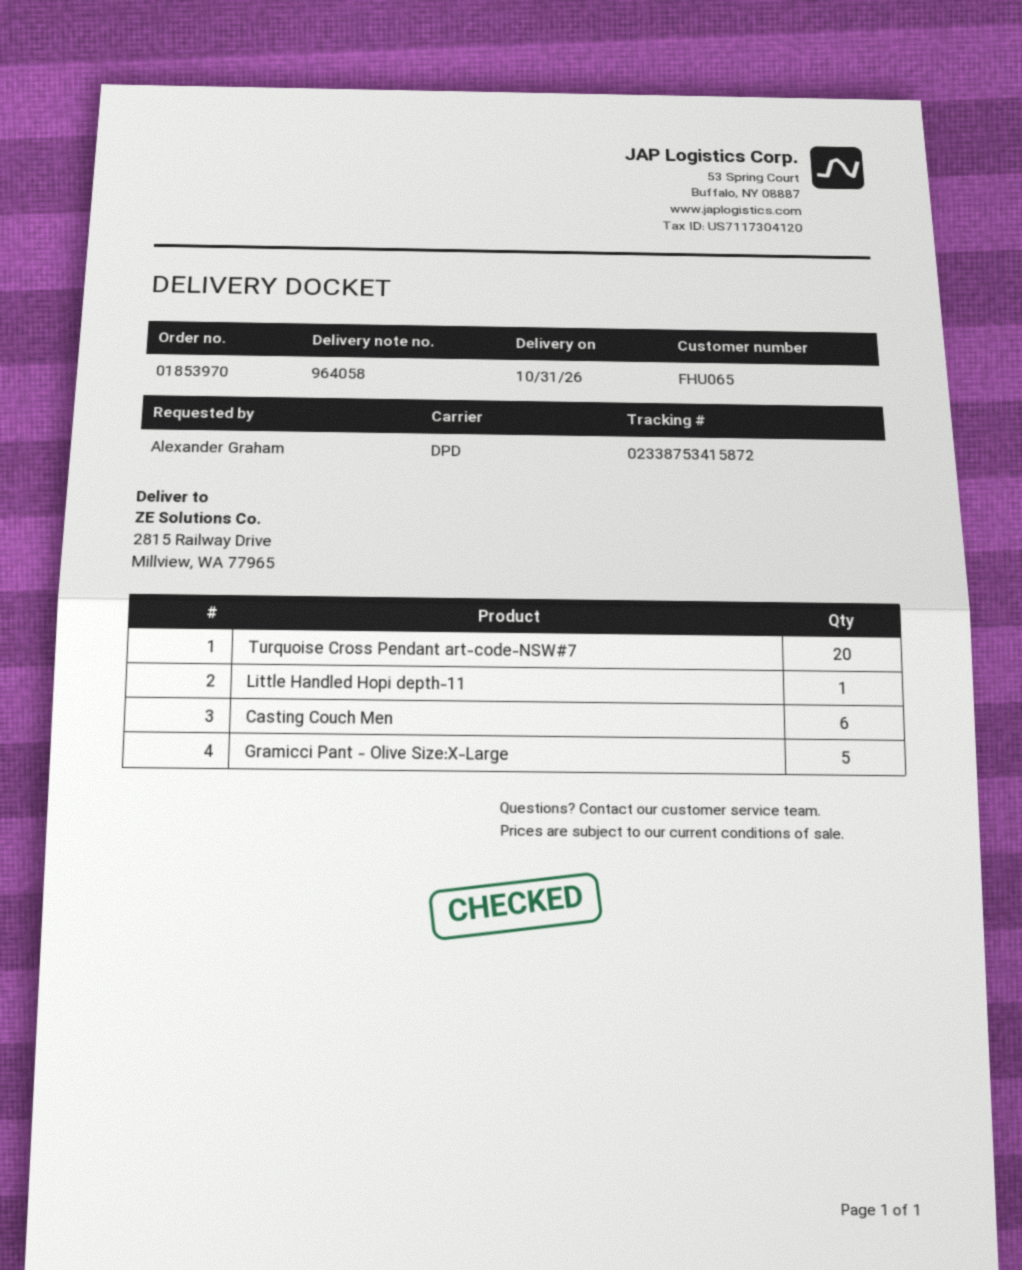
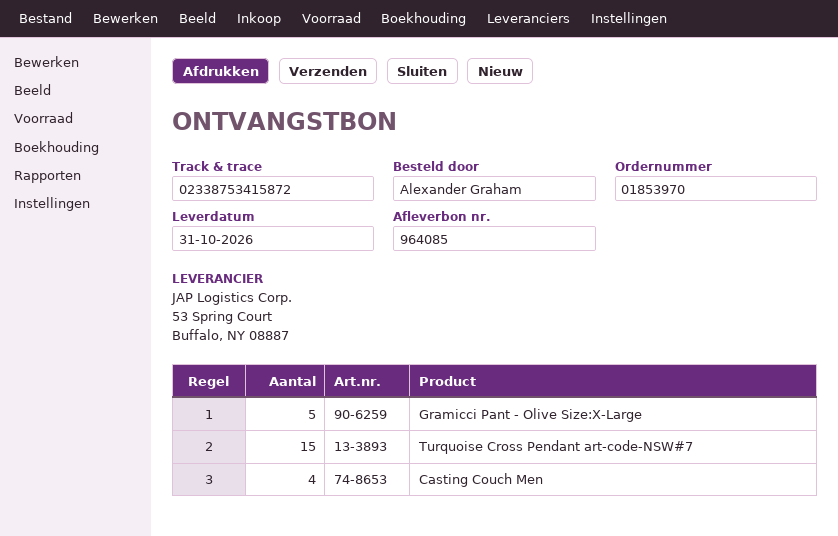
delivery note number: 964058 -> 964085
Turquoise Cross Pendant art-code-NSW#7: 20 -> 15
Little Handled Hopi depth-11: 1 -> none
Casting Couch Men: 6 -> 4

